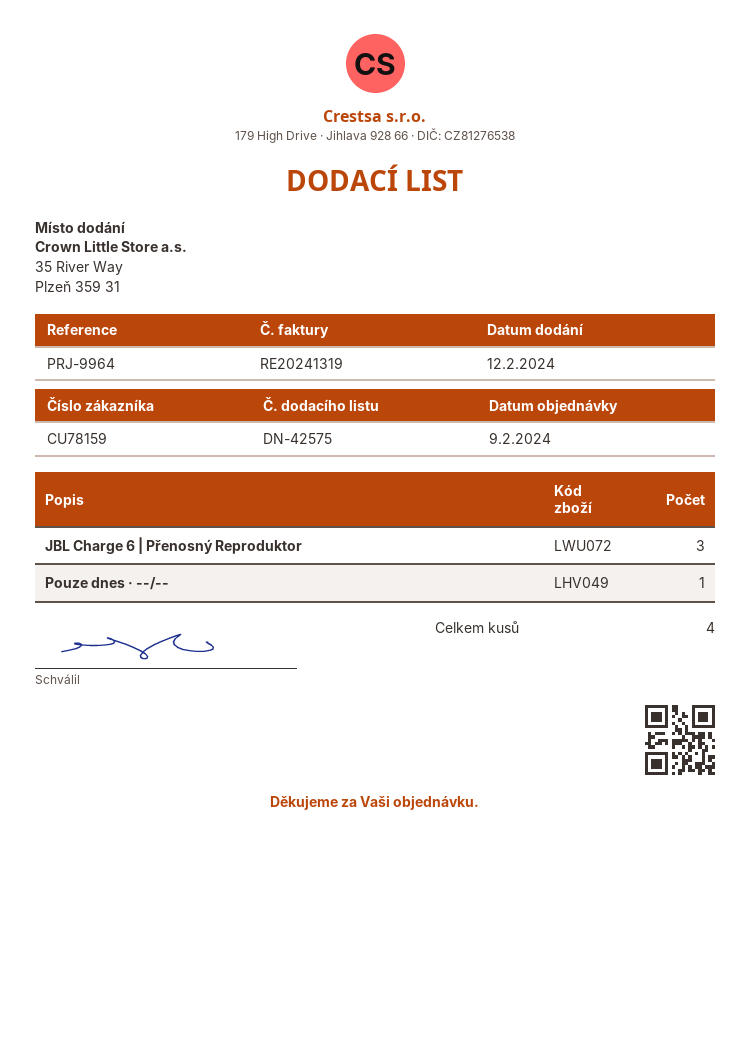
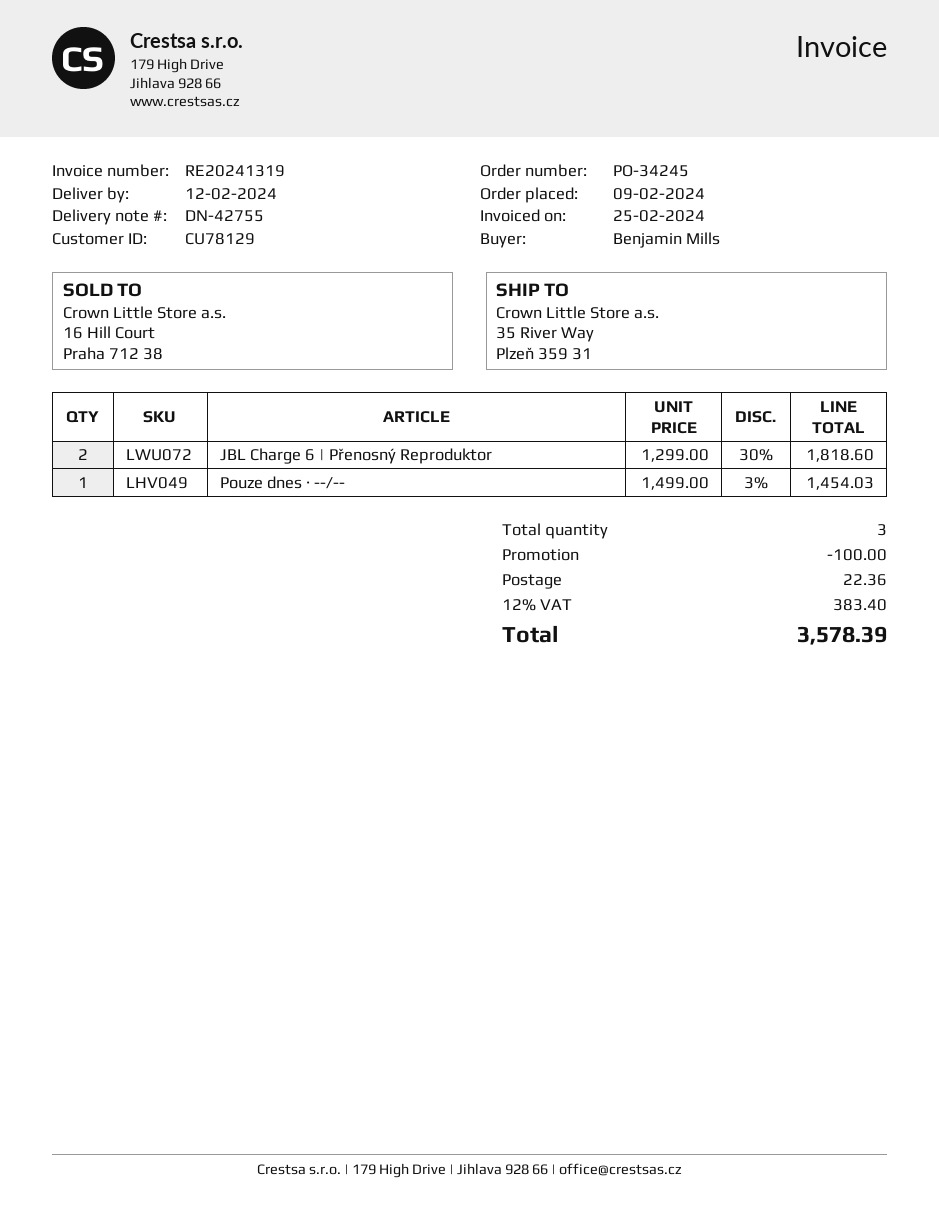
delivery note number: DN-42575 -> DN-42755
customer number: CU78159 -> CU78129
JBL Charge 6 | Přenosný Reproduktor: 3 -> 2
total quantity: 4 -> 3

